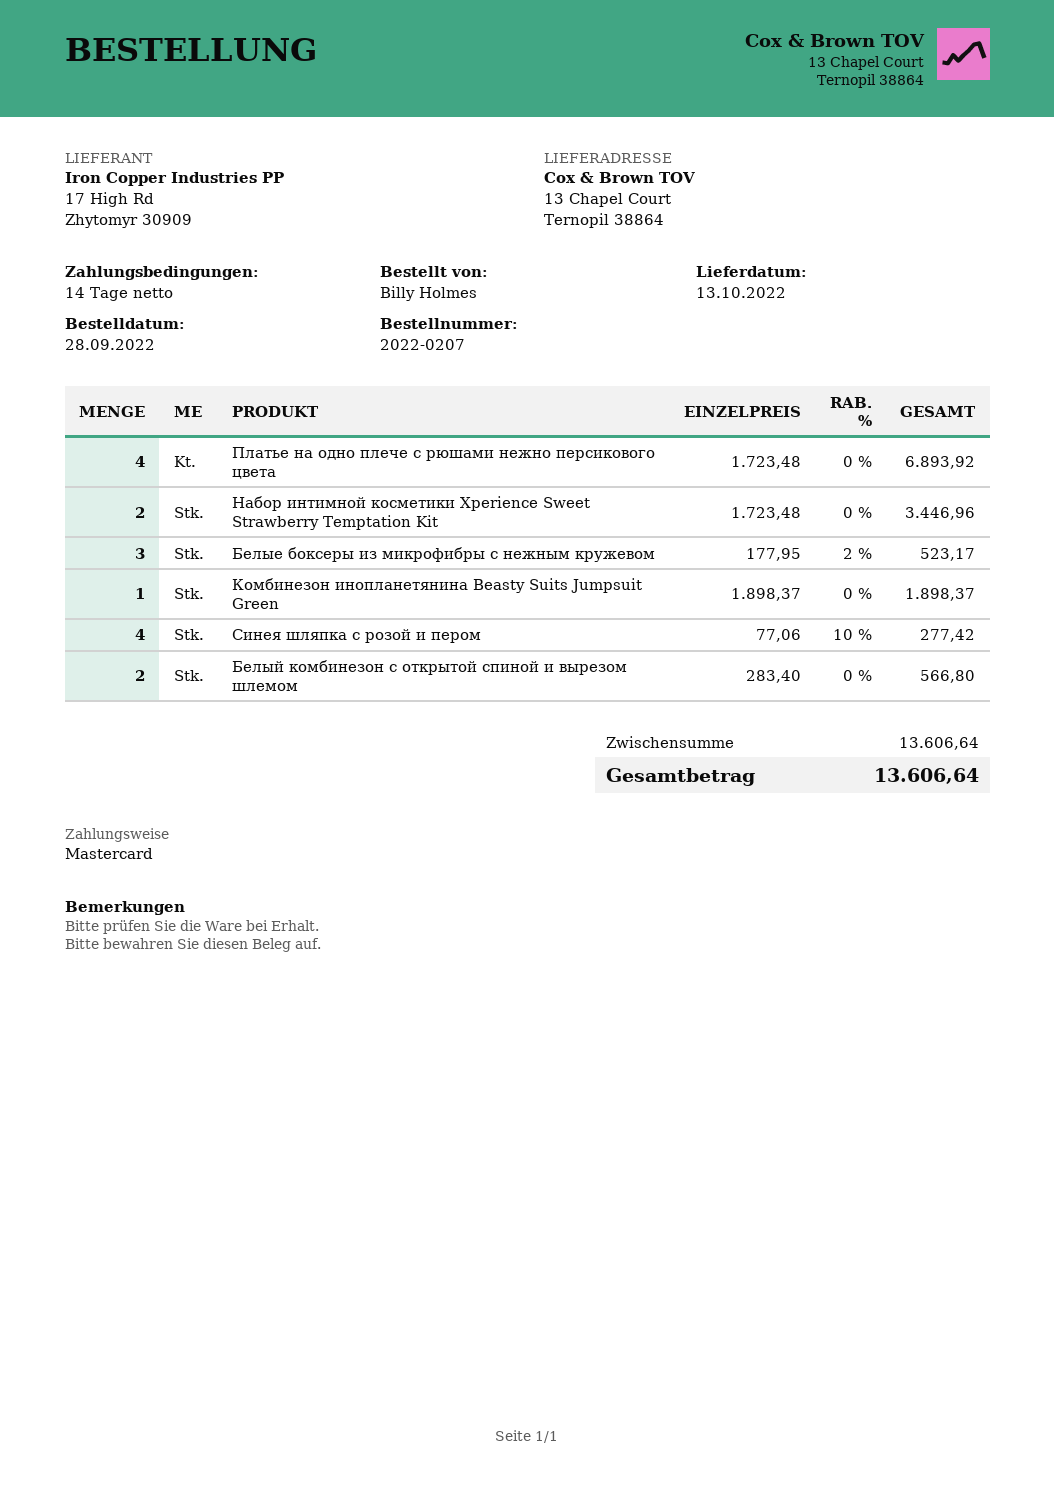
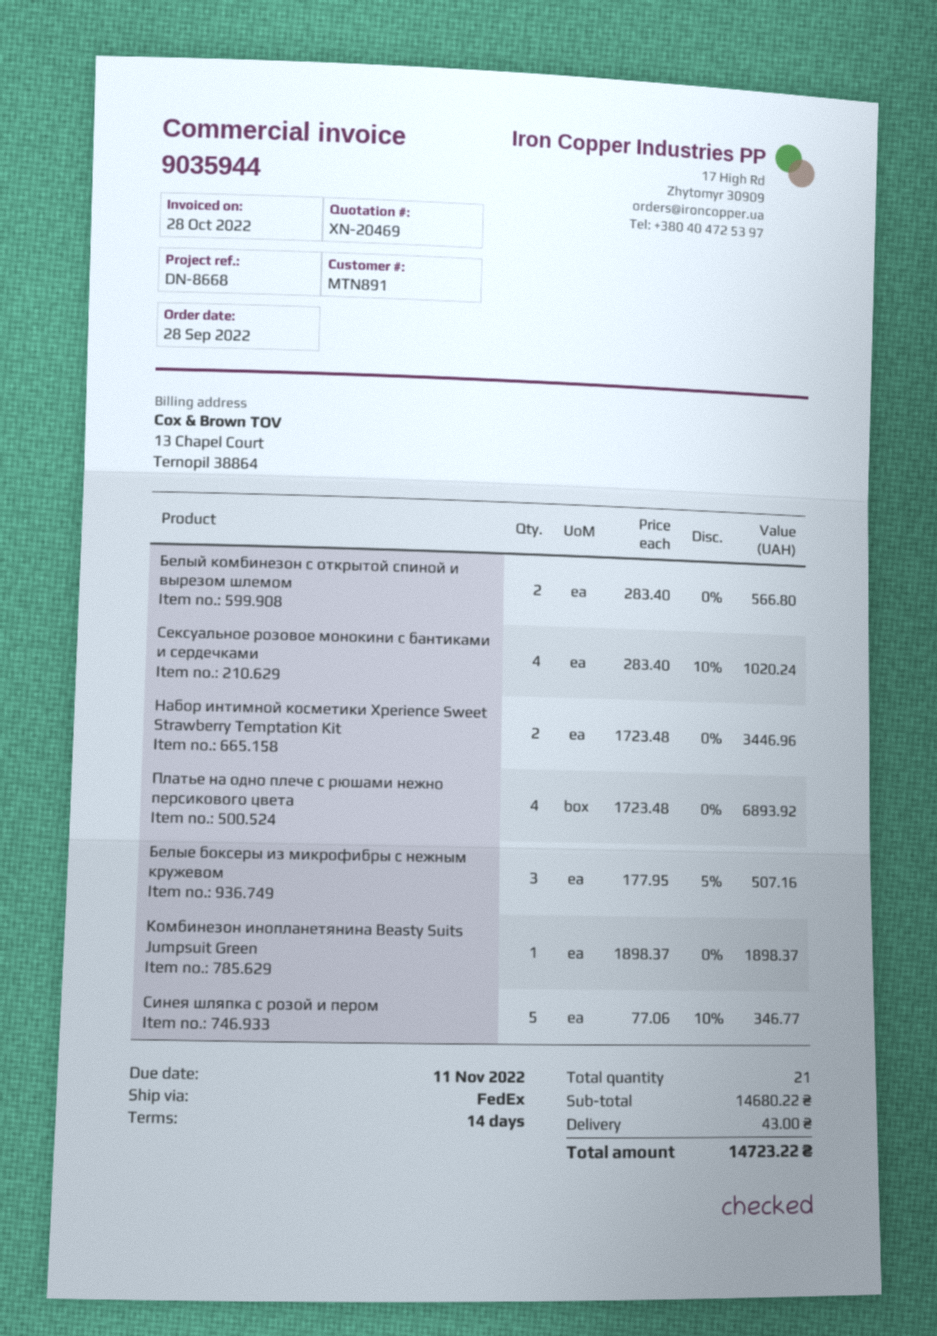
Белые боксеры из микрофибры с нежным кружевом: 3 x 177.95 - 2% = 523.17 -> 3 x 177.95 - 5% = 507.16
Синея шляпка с розой и пером: 4 x 77.06 - 10% = 277.42 -> 5 x 77.06 - 10% = 346.77
Сексуальное розовое монокини с бантиками и сердечками: none -> 4 x 283.40 - 10% = 1020.24
subtotal: 13606.64 -> 14680.22
shipping: none -> 43.00
total: 13606.64 -> 14723.22

